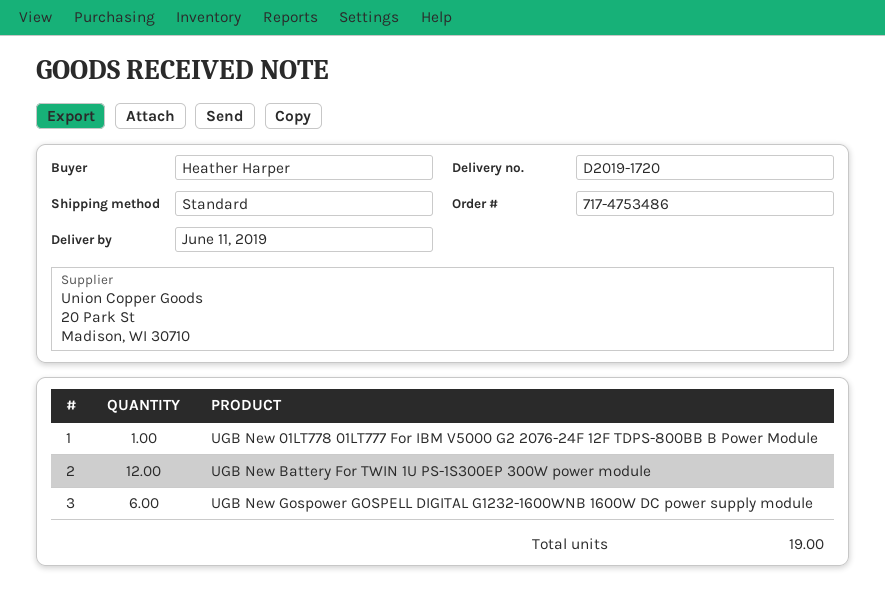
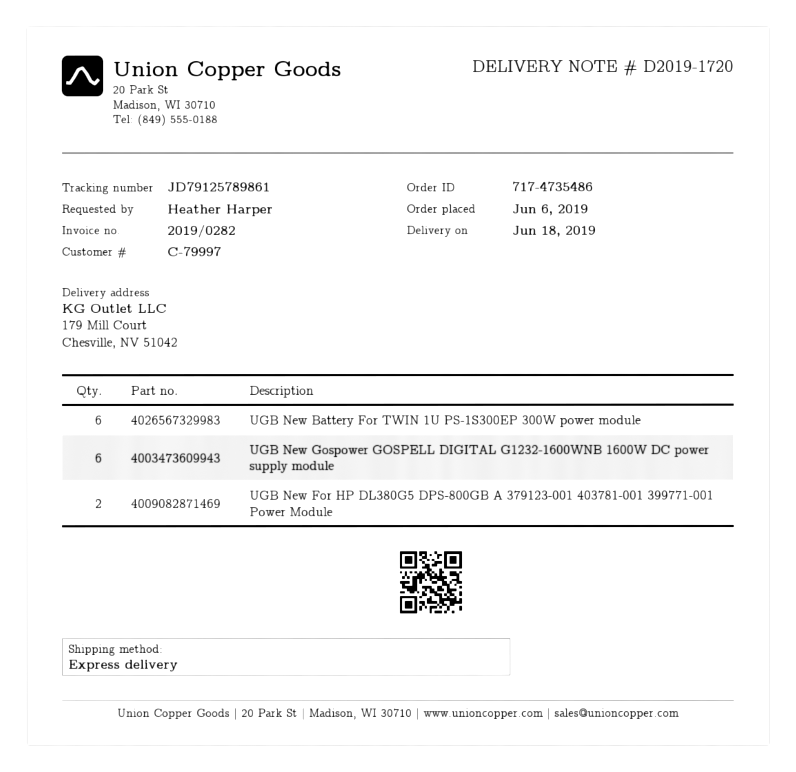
order number: 717-4753486 -> 717-4735486
delivery date: 2019-06-11 -> 2019-06-18
shipping method: standard -> express
UGB New 01LT778 01LT777 For IBM V5000 G2 2076-24F 12F TDPS-800BB B Power Module: 1 -> none
UGB New Battery For TWIN 1U PS-1S300EP 300W power module: 12 -> 6
UGB New For HP DL380G5 DPS-800GB A 379123-001 403781-001 399771-001 Power Module: none -> 2

